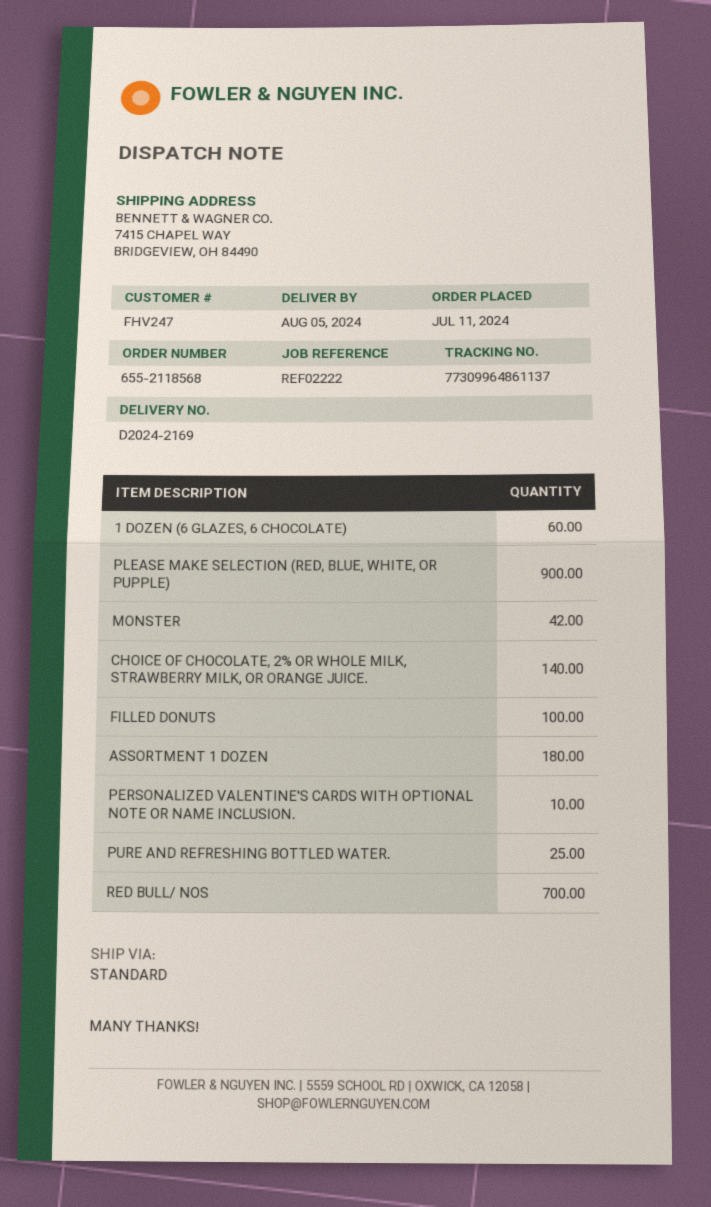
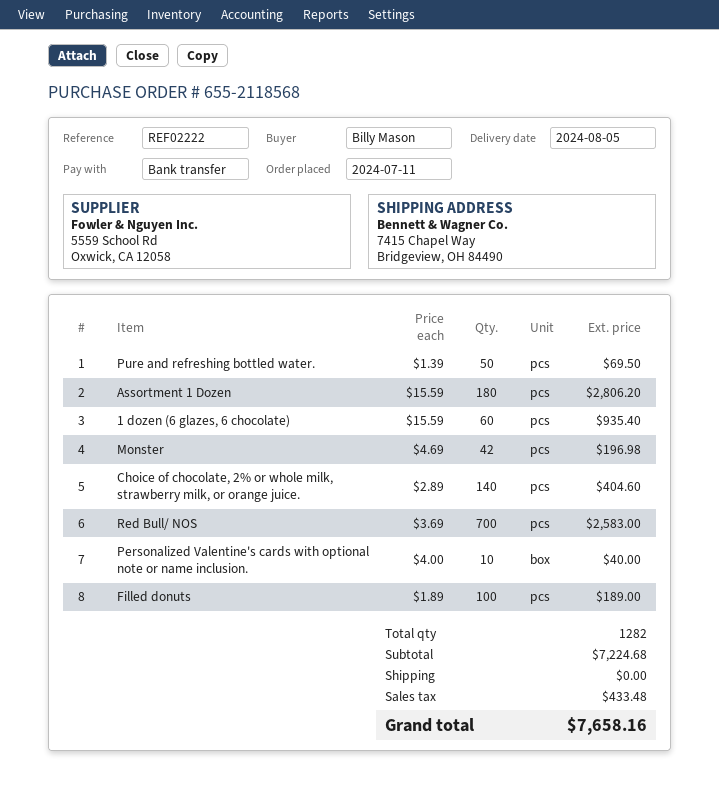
PLEASE MAKE SELECTION (RED, BLUE, WHITE, OR PUPPLE): 900 -> none
PURE AND REFRESHING BOTTLED WATER.: 25 -> 50

